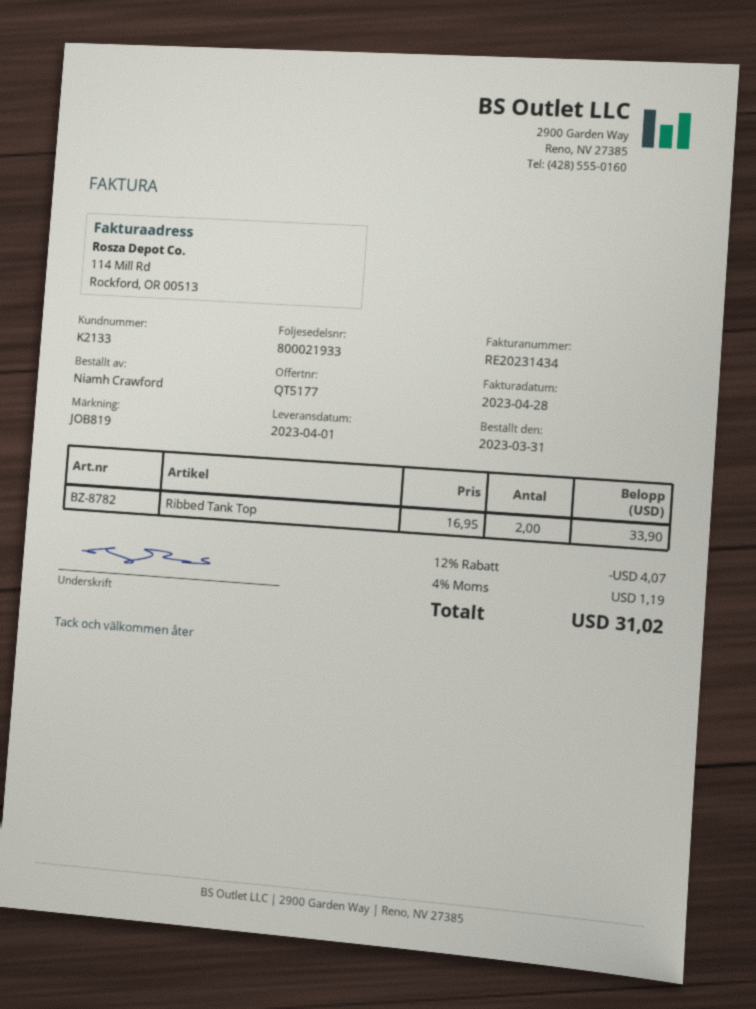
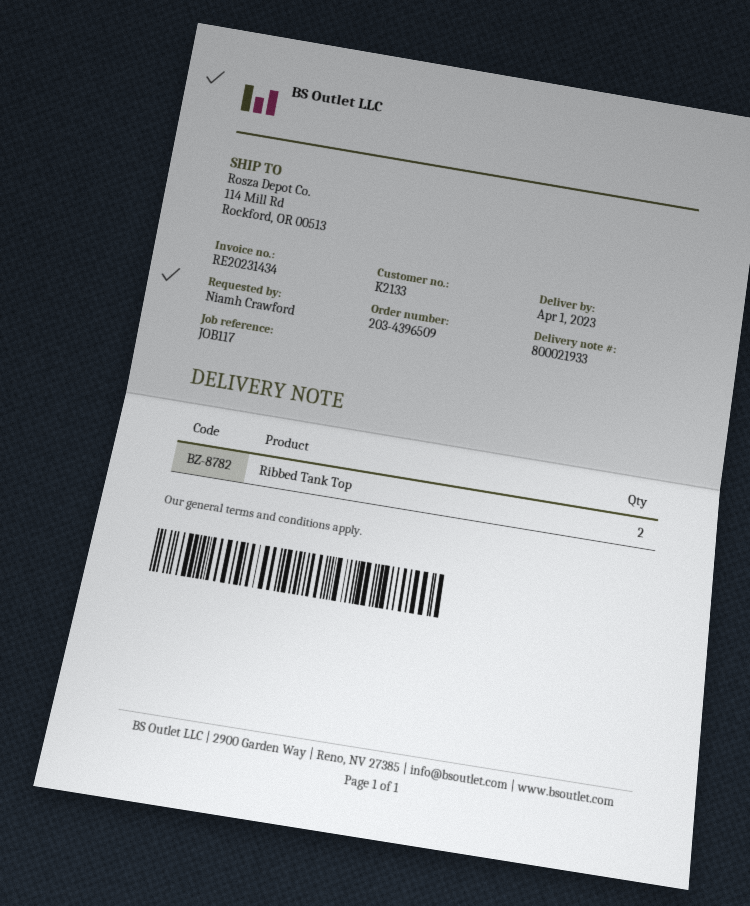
reference: JOB819 -> JOB117

